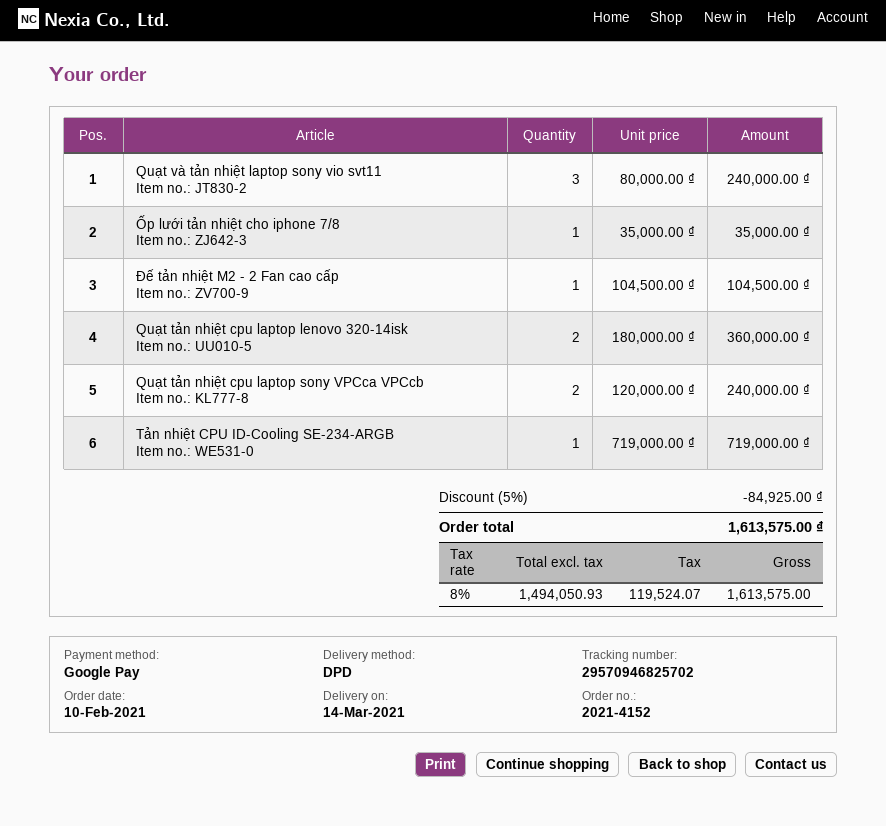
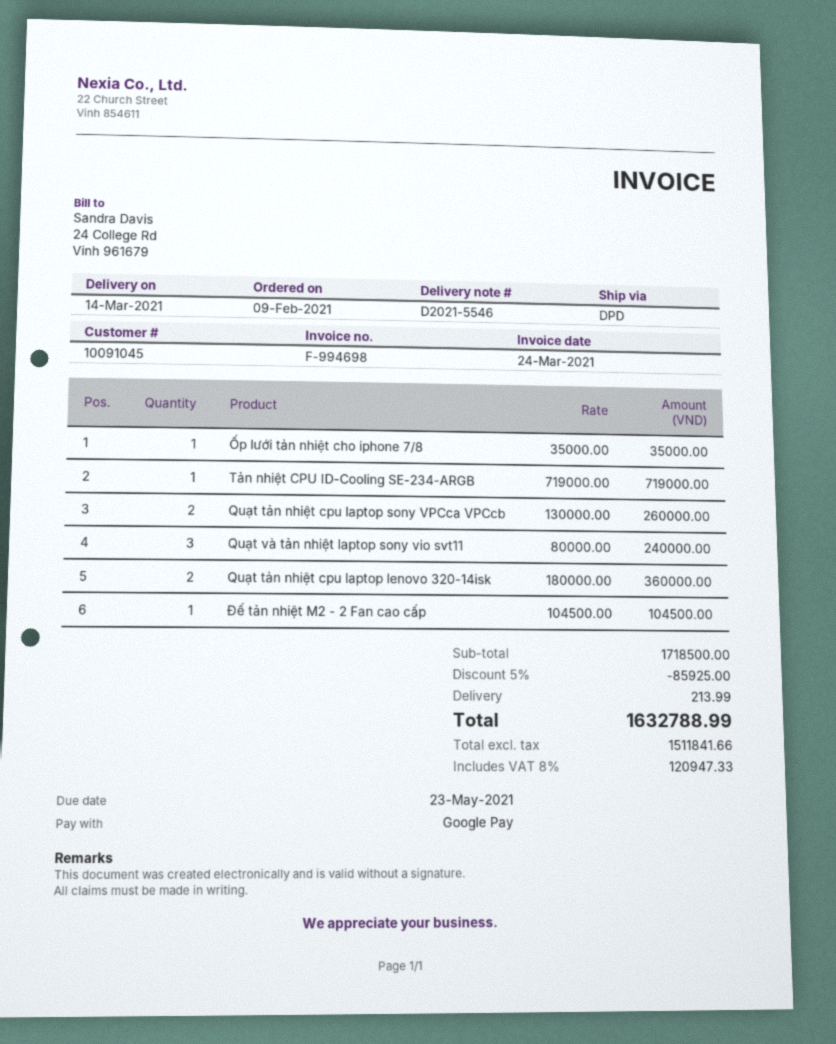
order date: 2021-02-10 -> 2021-02-09
Quạt tản nhiệt cpu laptop sony VPCca VPCcb: 2 x 120000.00 = 240000.00 -> 2 x 130000.00 = 260000.00
discount: 5% = 84925.00 -> 5% = 85925.00
shipping: none -> 213.99
net: 1494050.93 -> 1511841.66
tax: 8% = 119524.07 -> 8% = 120947.33
total: 1613575.00 -> 1632788.99

